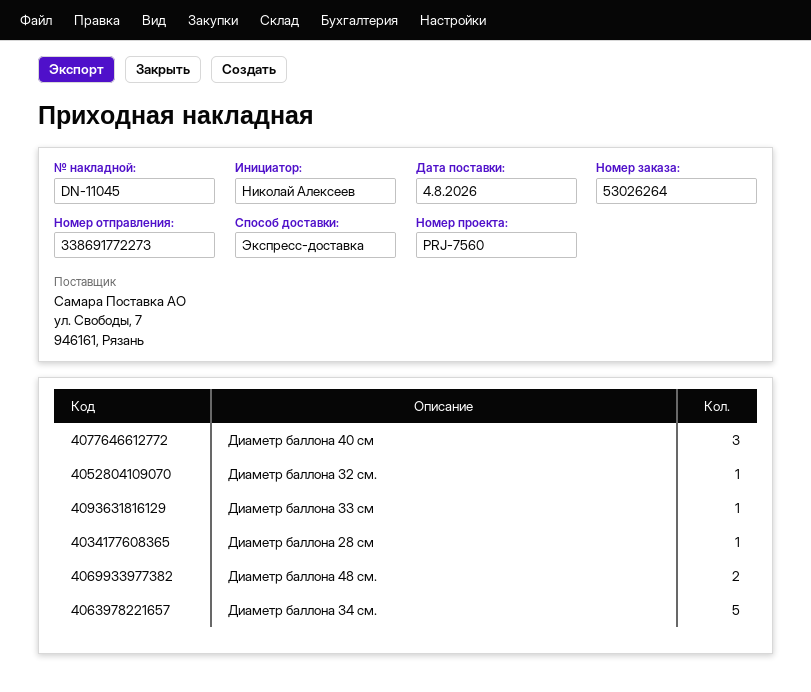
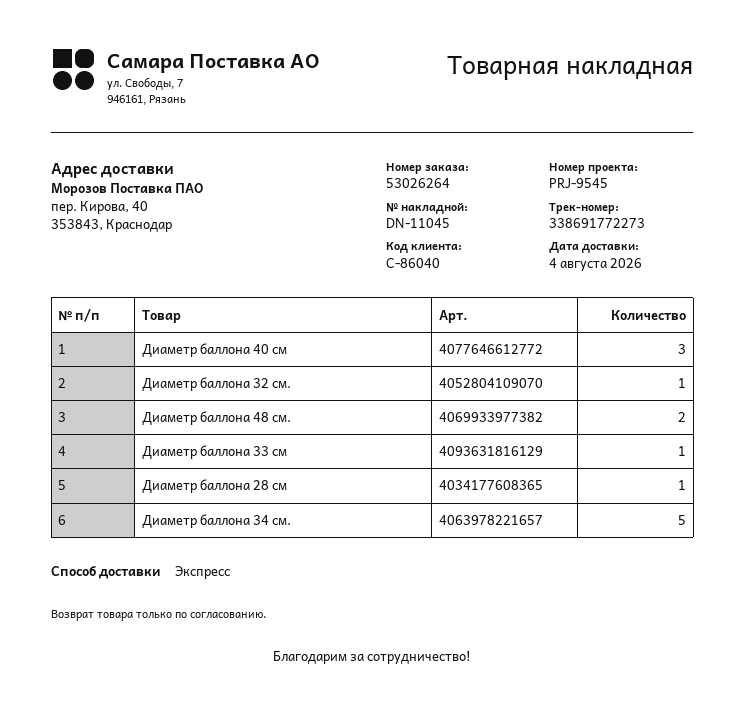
reference: PRJ-7560 -> PRJ-9545

